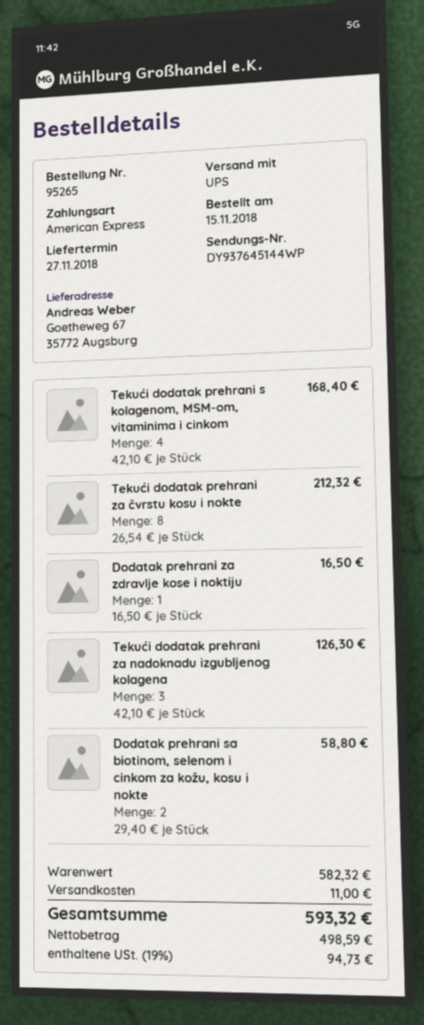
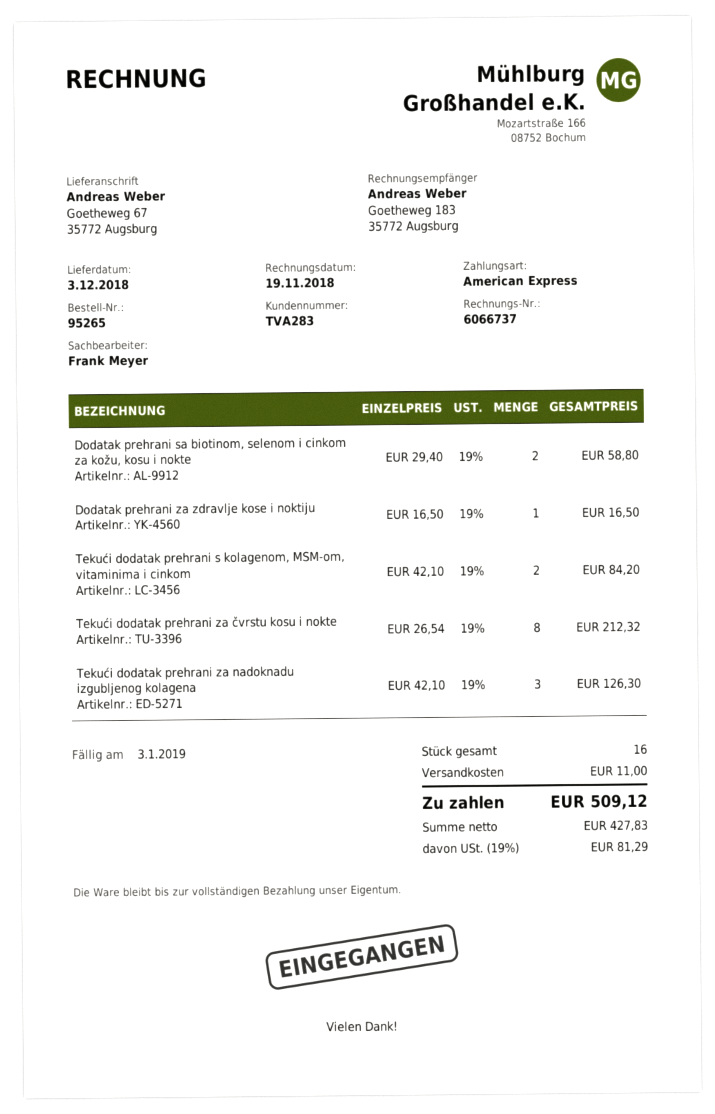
delivery date: 2018-11-27 -> 2018-12-03
Tekući dodatak prehrani s kolagenom, MSM-om, vitaminima i cinkom: 4 x 42.10 = 168.40 -> 2 x 42.10 = 84.20
net: 498.59 -> 427.83
tax: 19% = 94.73 -> 19% = 81.29
total: 593.32 -> 509.12

